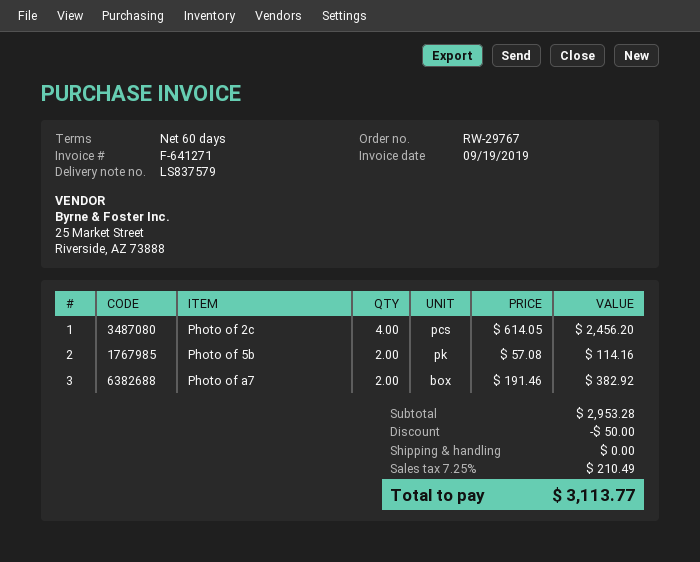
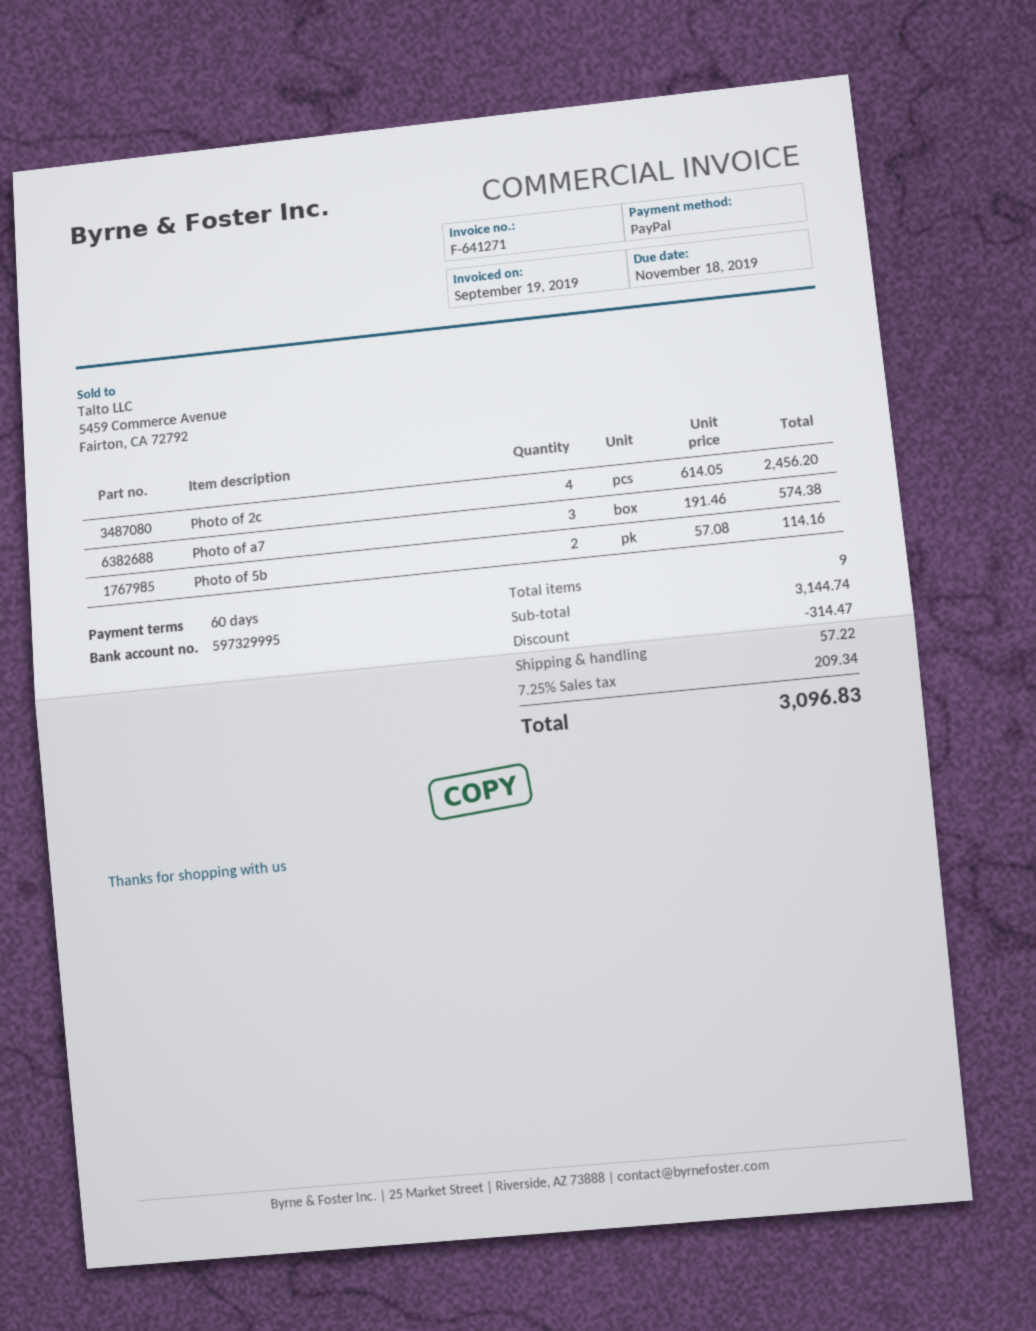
Photo of a7: 2 x 191.46 = 382.92 -> 3 x 191.46 = 574.38
subtotal: 2953.28 -> 3144.74
discount: 50.00 -> 314.47
shipping: 0.00 -> 57.22
tax: 7.25% = 210.49 -> 7.25% = 209.34
total: 3113.77 -> 3096.83

